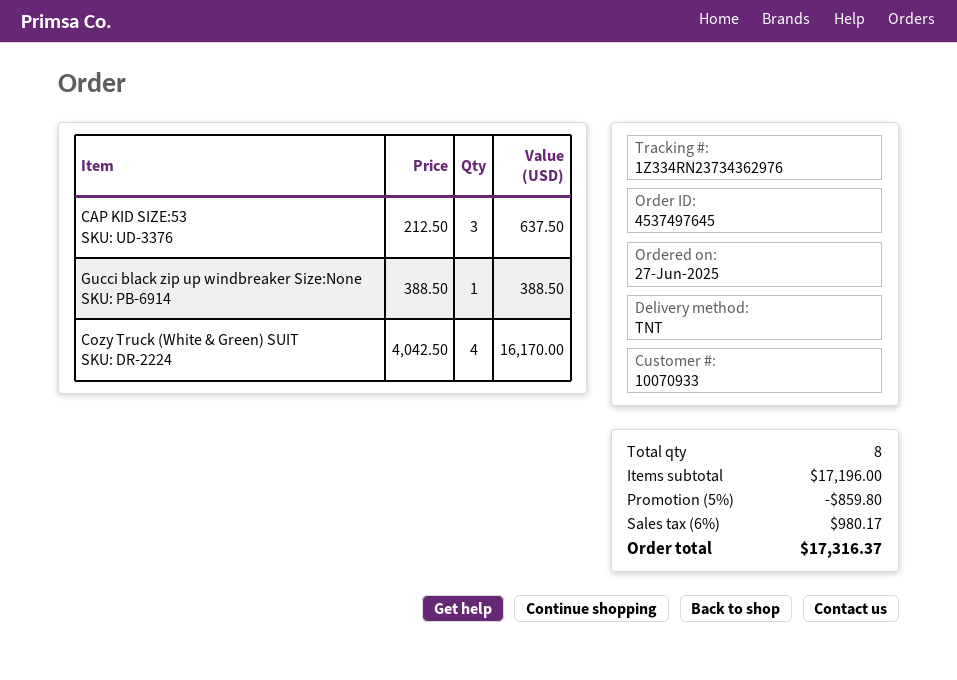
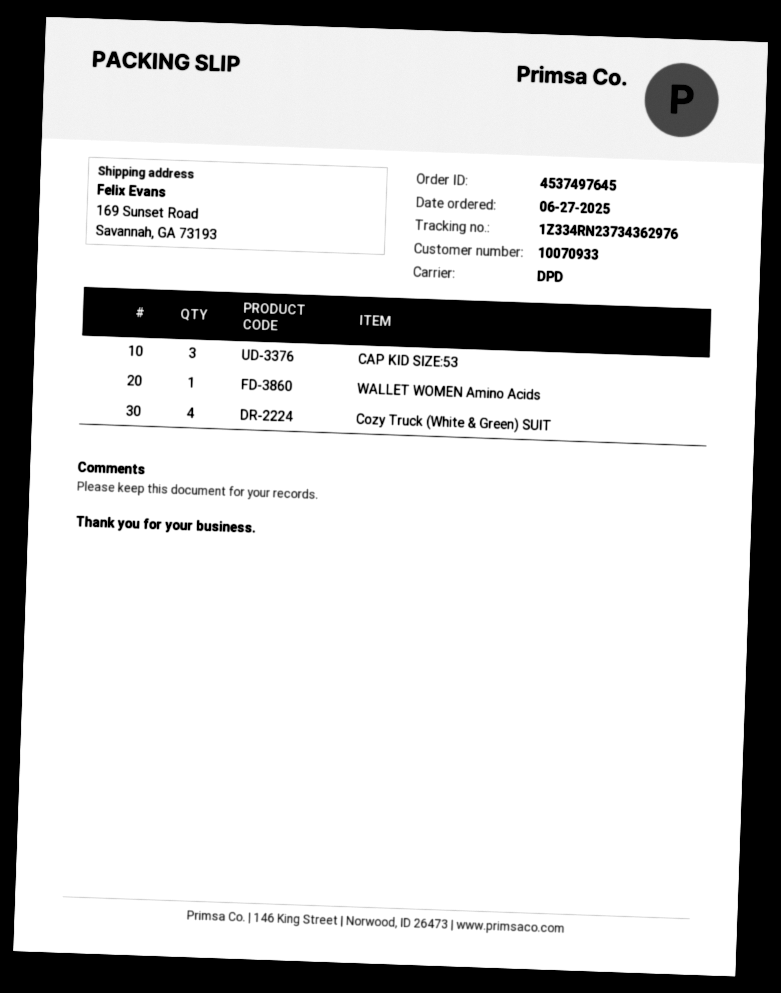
shipping method: TNT -> DPD
Gucci black zip up windbreaker Size:None: 1 -> none
WALLET WOMEN Amino Acids: none -> 1

